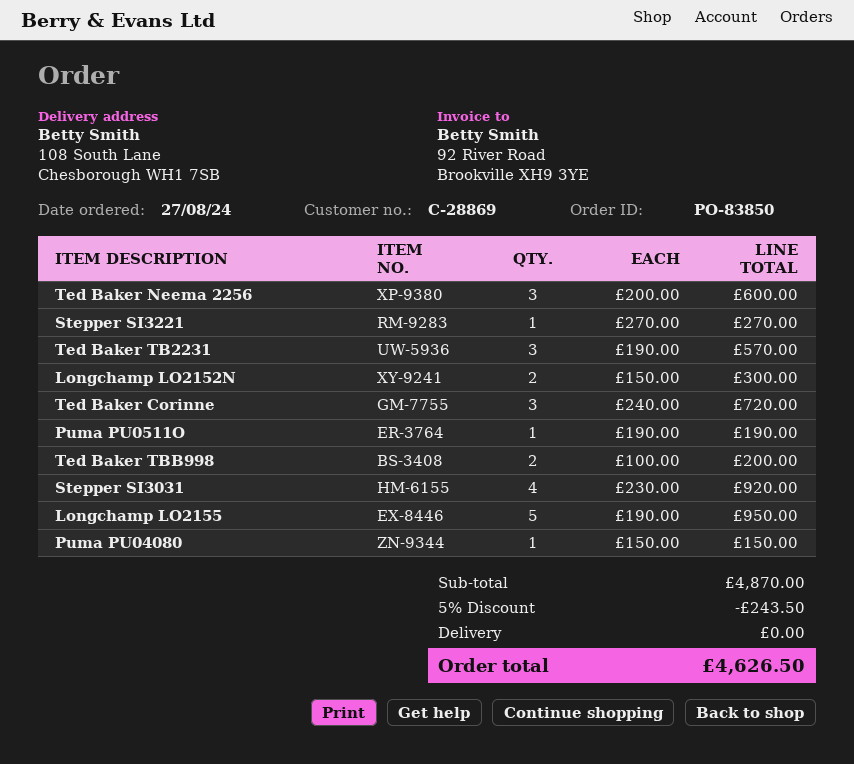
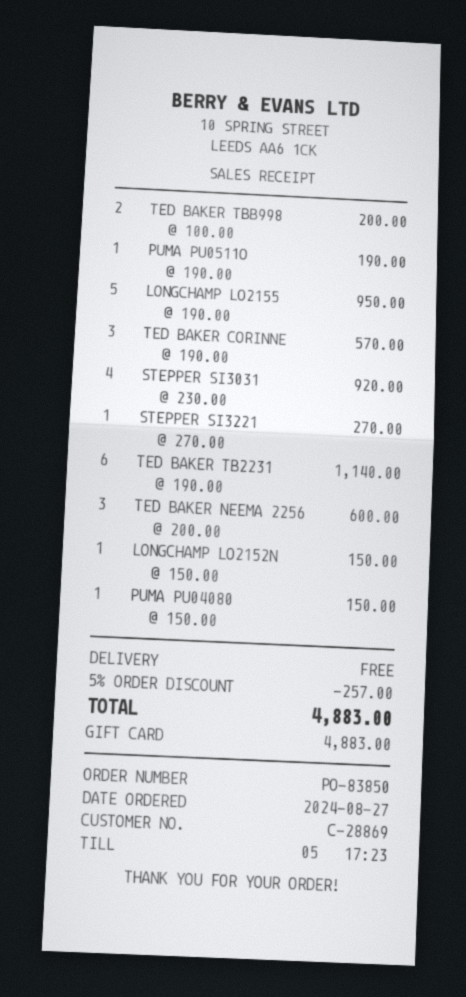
Ted Baker TB2231: 3 x 190.00 = 570.00 -> 6 x 190.00 = 1140.00
Longchamp LO2152N: 2 x 150.00 = 300.00 -> 1 x 150.00 = 150.00
Ted Baker Corinne: 3 x 240.00 = 720.00 -> 3 x 190.00 = 570.00
discount: 5% = 243.50 -> 5% = 257.00
total: 4626.50 -> 4883.00

